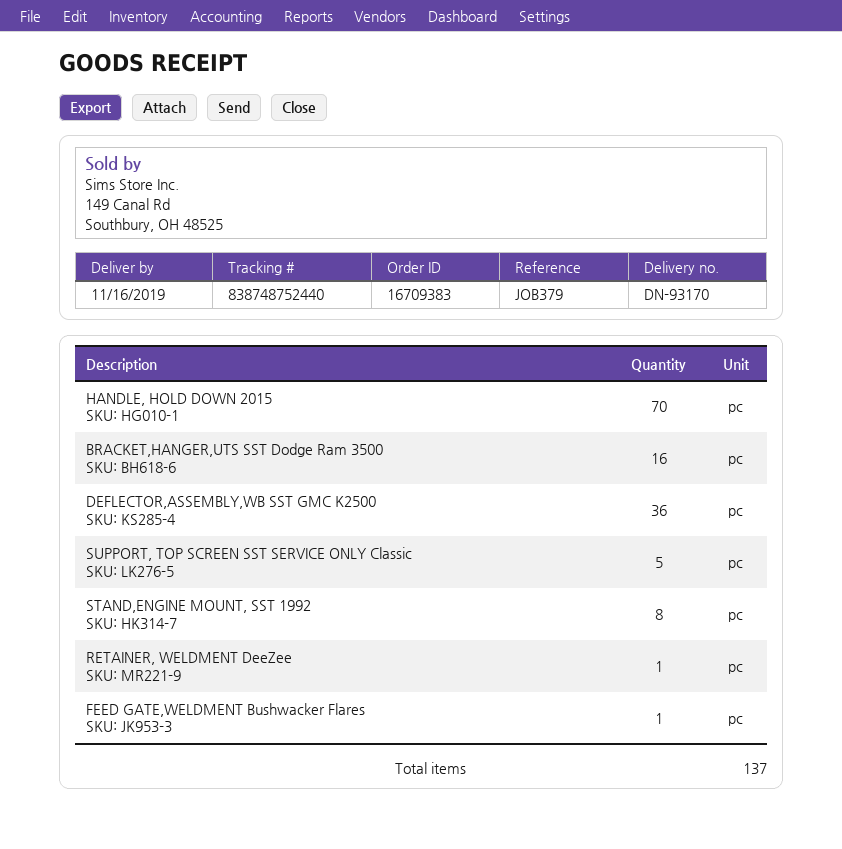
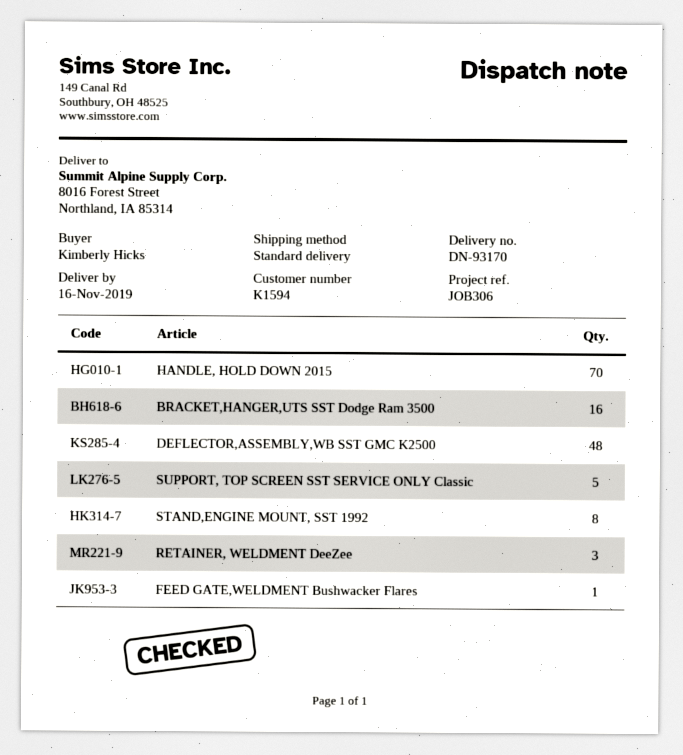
reference: JOB379 -> JOB306
DEFLECTOR,ASSEMBLY,WB SST GMC K2500: 36 -> 48
RETAINER, WELDMENT DeeZee: 1 -> 3

